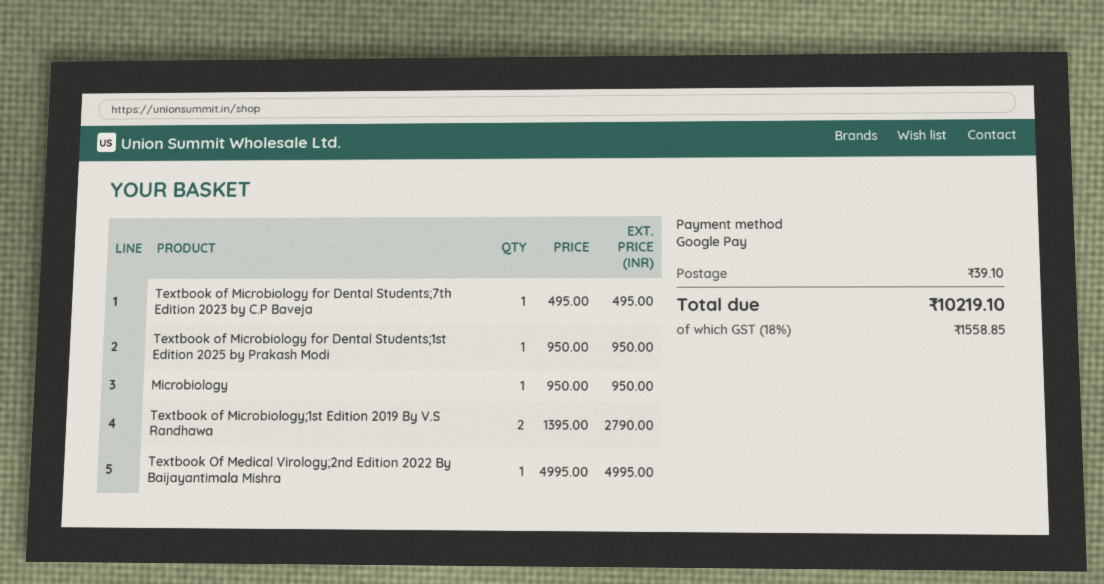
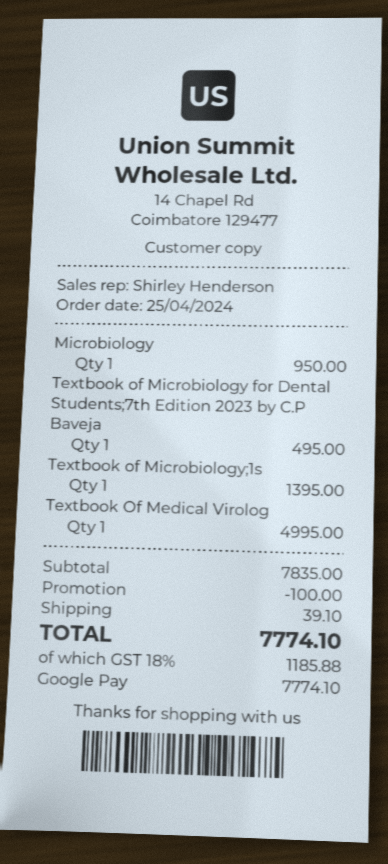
Textbook of Microbiology for Dental Students;1st Edition 2025 by Prakash Modi: 1 for 950.00 -> none
Textbook of Microbiology;1st Edition 2019 By V.S Randhawa: 2 for 2790.00 -> 1 for 1395.00
discount: none -> 100.00
tax: 18% = 1558.85 -> 18% = 1185.88
total: 10219.10 -> 7774.10

